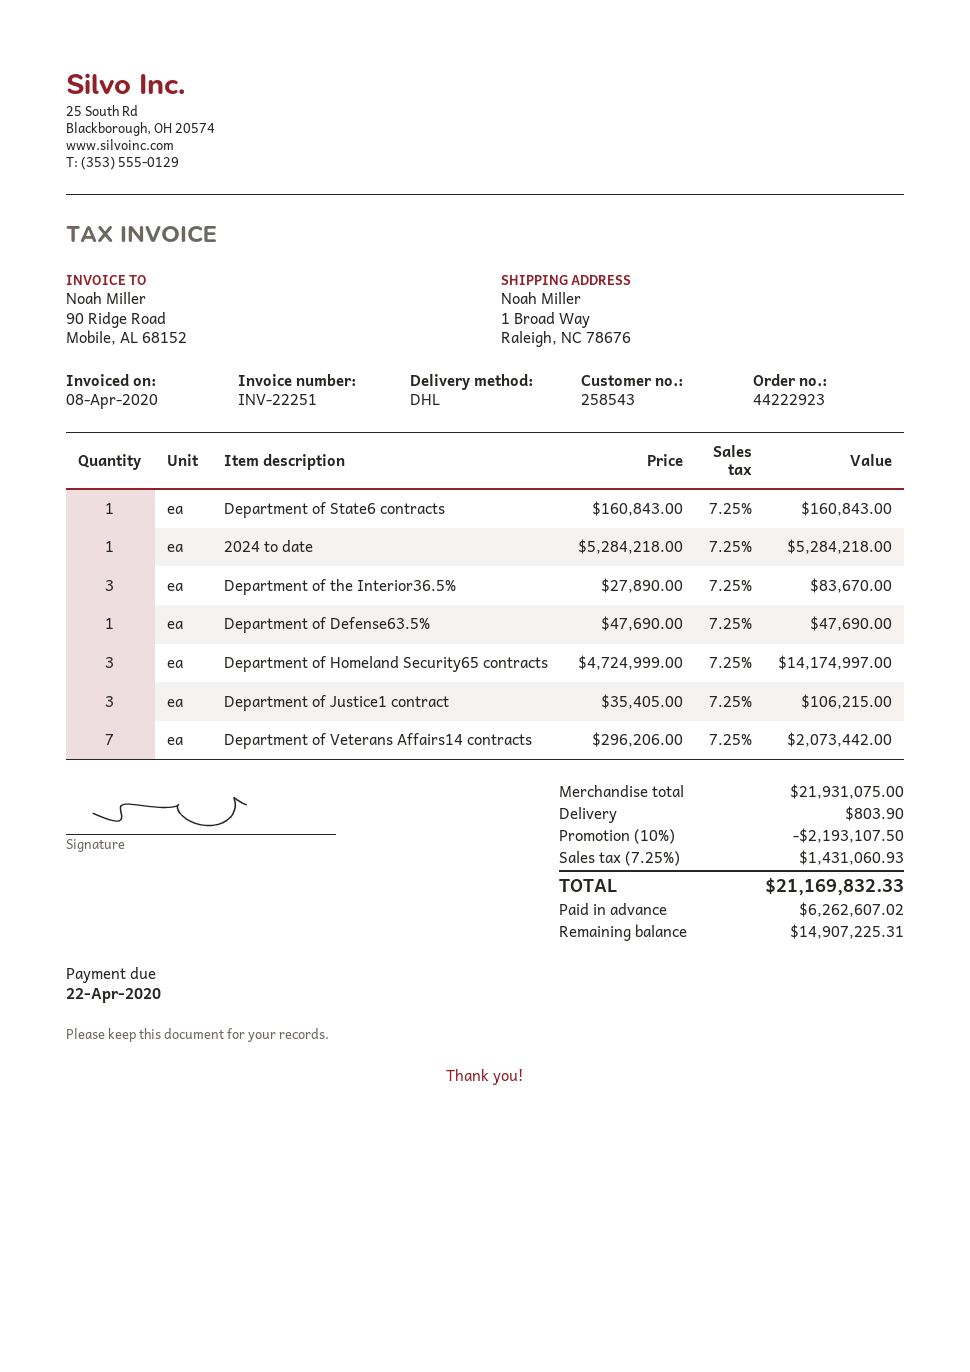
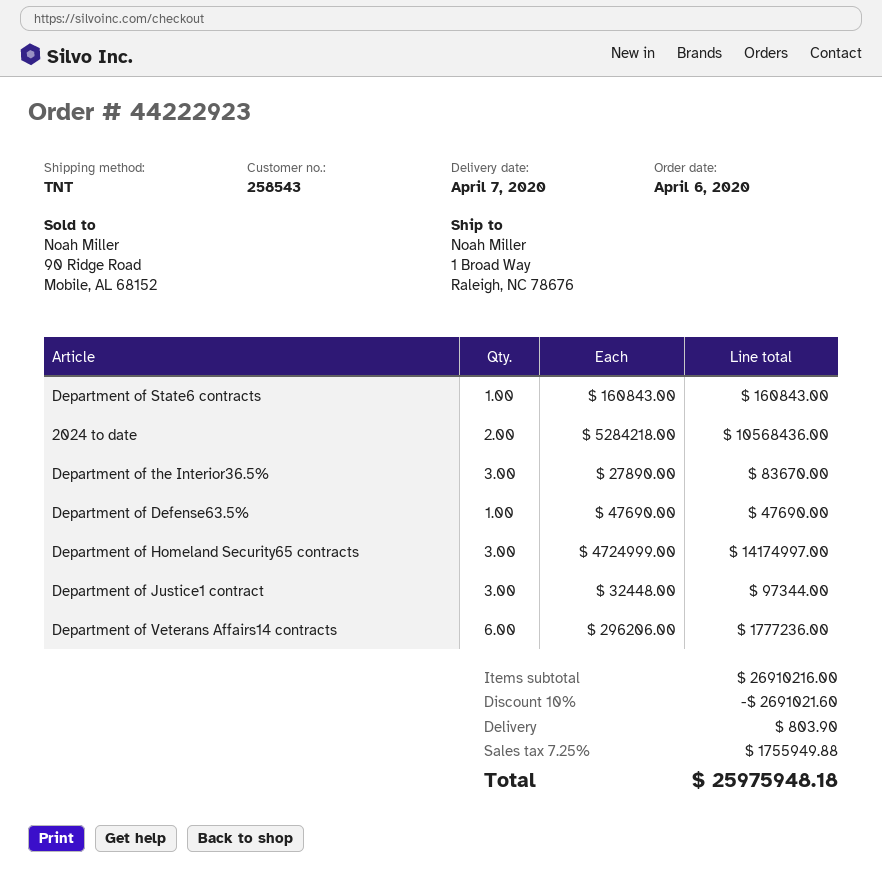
shipping method: DHL -> TNT
2024 to date: 1 x 5284218.00 = 5284218.00 -> 2 x 5284218.00 = 10568436.00
Department of Justice1 contract: 3 x 35405.00 = 106215.00 -> 3 x 32448.00 = 97344.00
Department of Veterans Affairs14 contracts: 7 x 296206.00 = 2073442.00 -> 6 x 296206.00 = 1777236.00
subtotal: 21931075.00 -> 26910216.00
discount: 10% = 2193107.50 -> 10% = 2691021.60
tax: 7.25% = 1431060.93 -> 7.25% = 1755949.88
total: 21169832.33 -> 25975948.18

